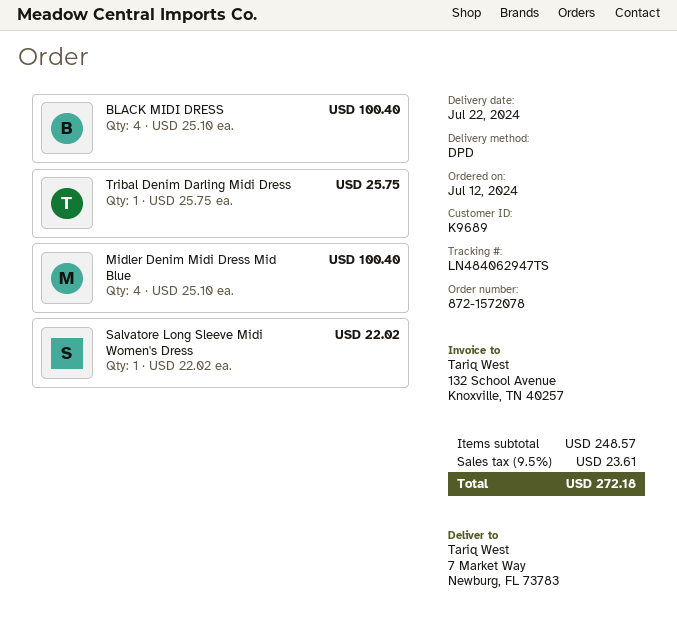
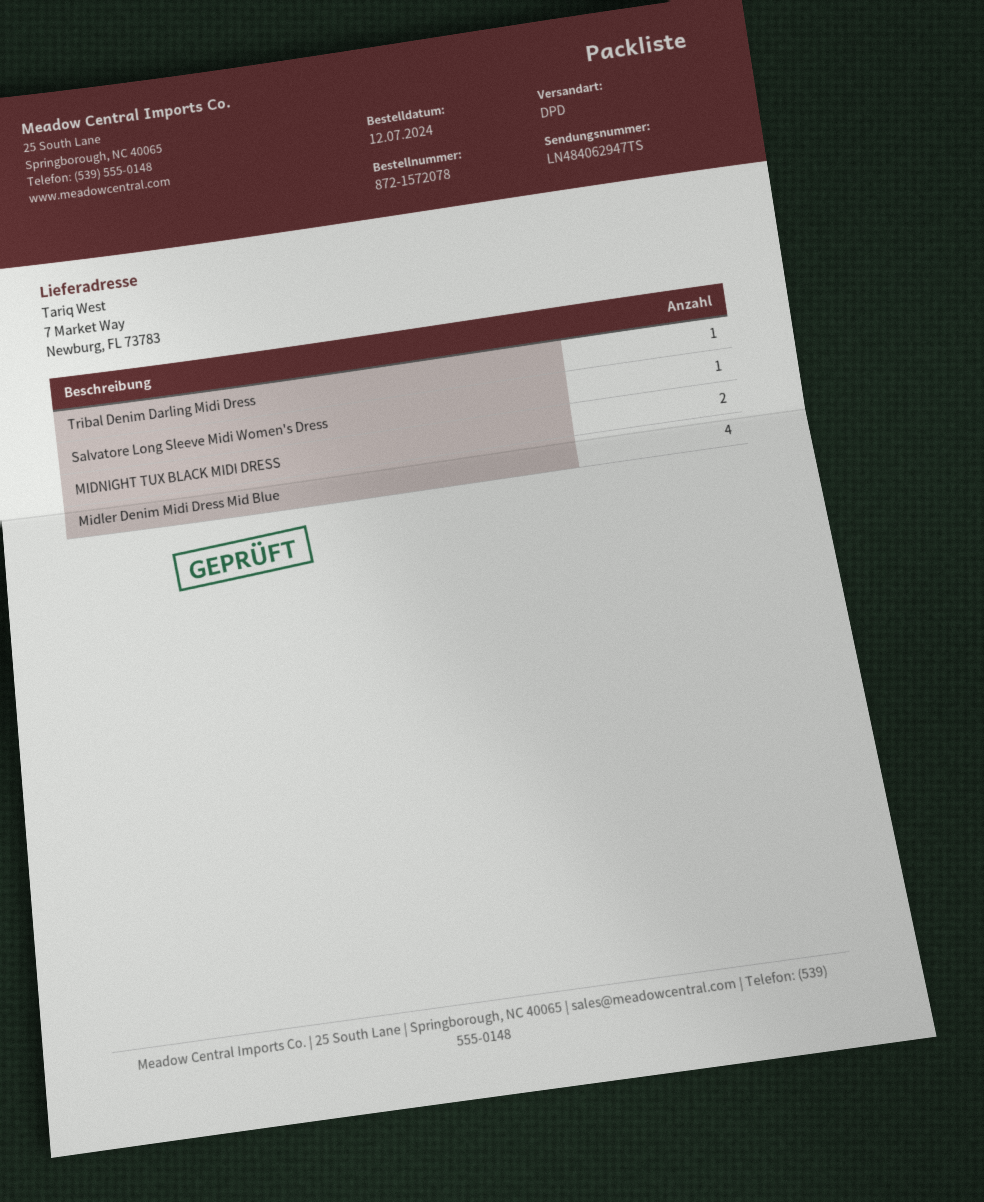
BLACK MIDI DRESS: 4 -> none
MIDNIGHT TUX BLACK MIDI DRESS: none -> 2

